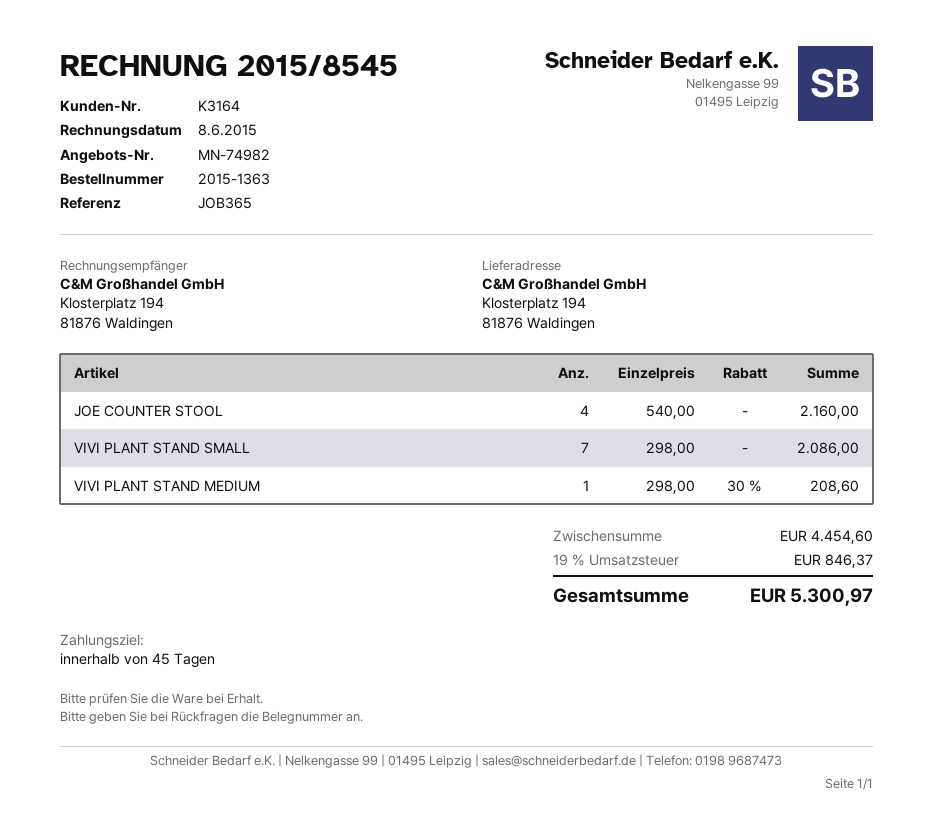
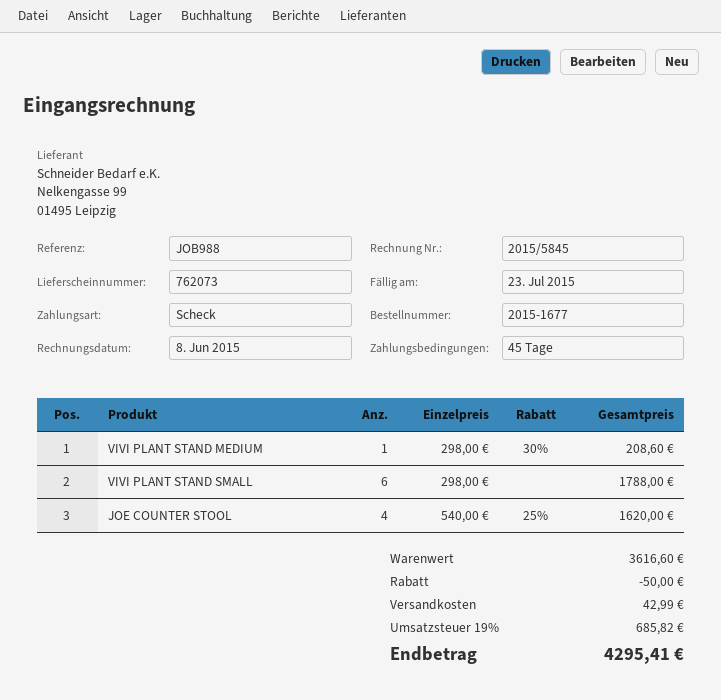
order number: 2015-1363 -> 2015-1677
invoice number: 2015/8545 -> 2015/5845
reference: JOB365 -> JOB988
JOE COUNTER STOOL: 4 x 540.00 = 2160.00 -> 4 x 540.00 - 25% = 1620.00
VIVI PLANT STAND SMALL: 7 x 298.00 = 2086.00 -> 6 x 298.00 = 1788.00
subtotal: 4454.60 -> 3616.60
discount: none -> 50.00
shipping: none -> 42.99
tax: 19% = 846.37 -> 19% = 685.82
total: 5300.97 -> 4295.41

